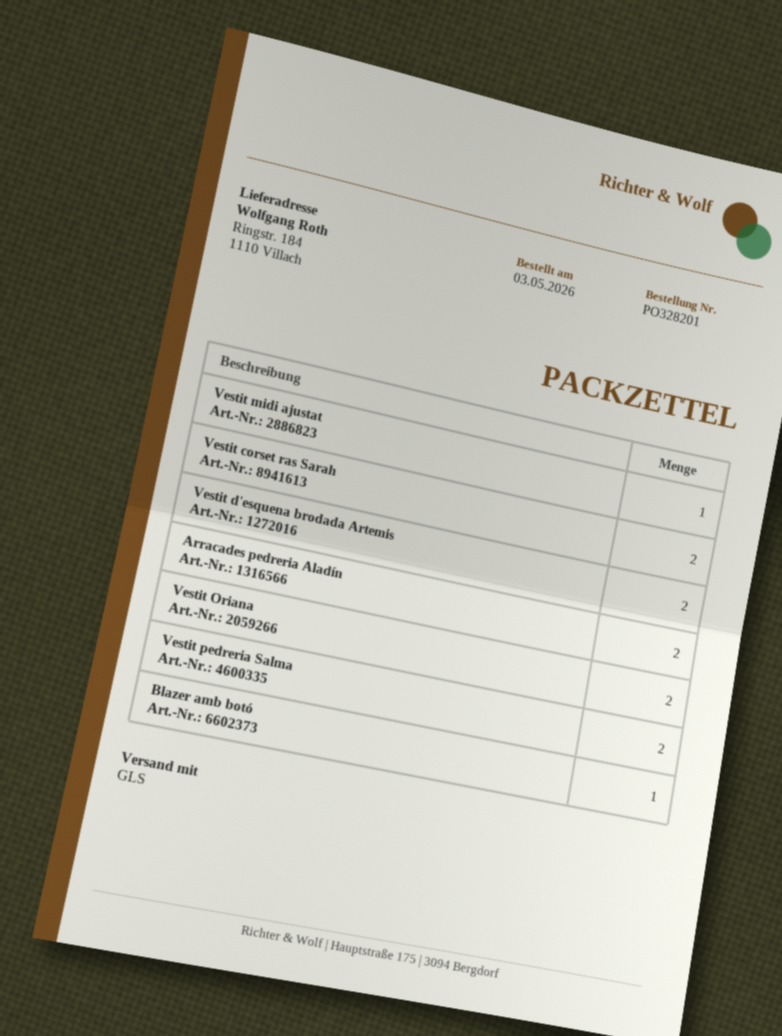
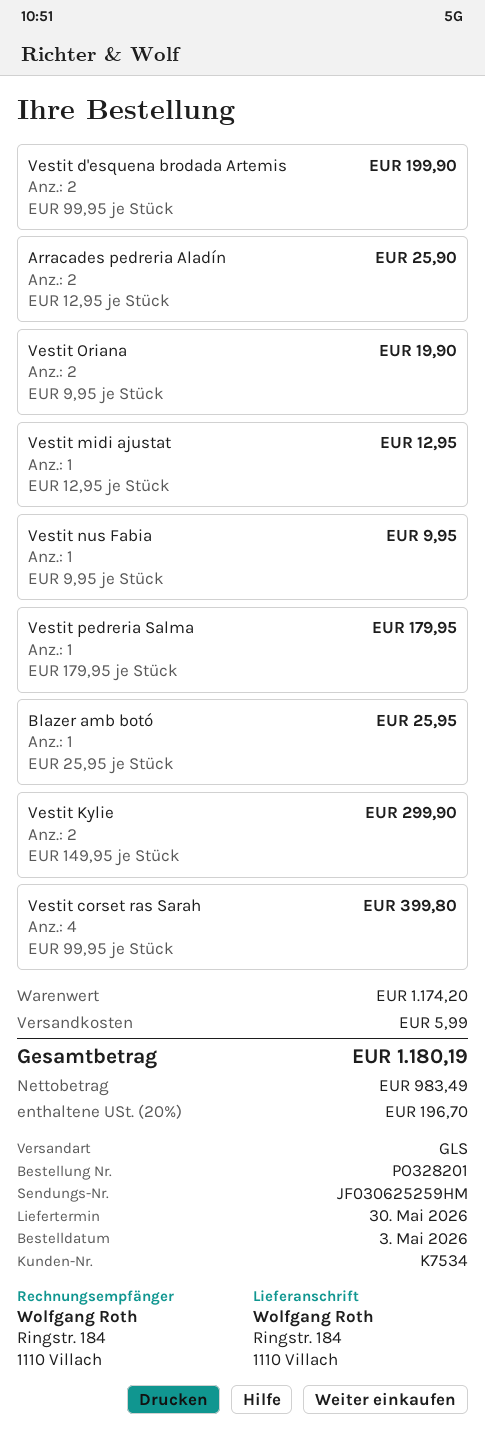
Vestit corset ras Sarah: 2 -> 4
Vestit pedreria Salma: 2 -> 1
Vestit nus Fabia: none -> 1
Vestit Kylie: none -> 2

